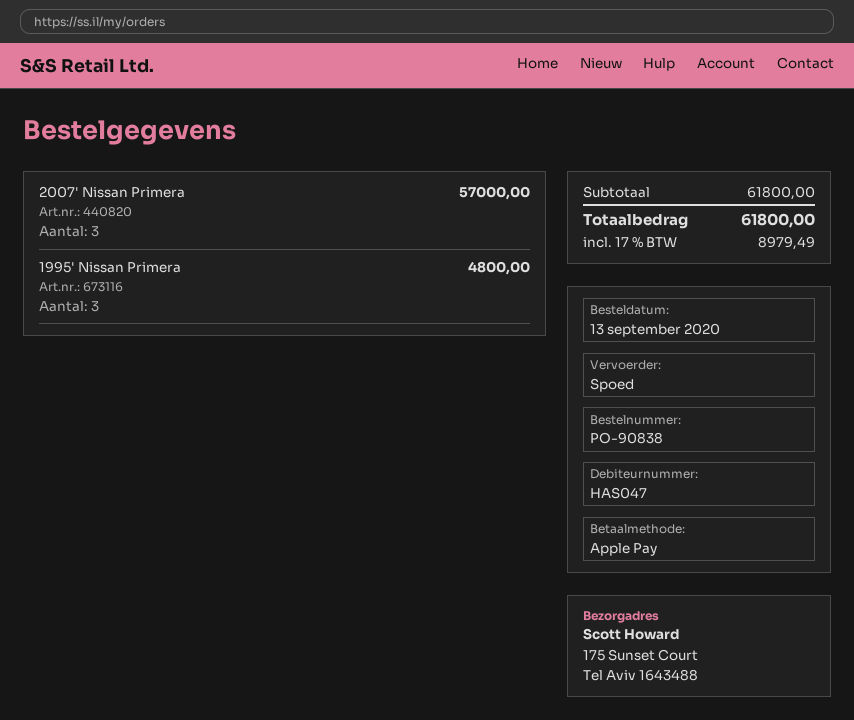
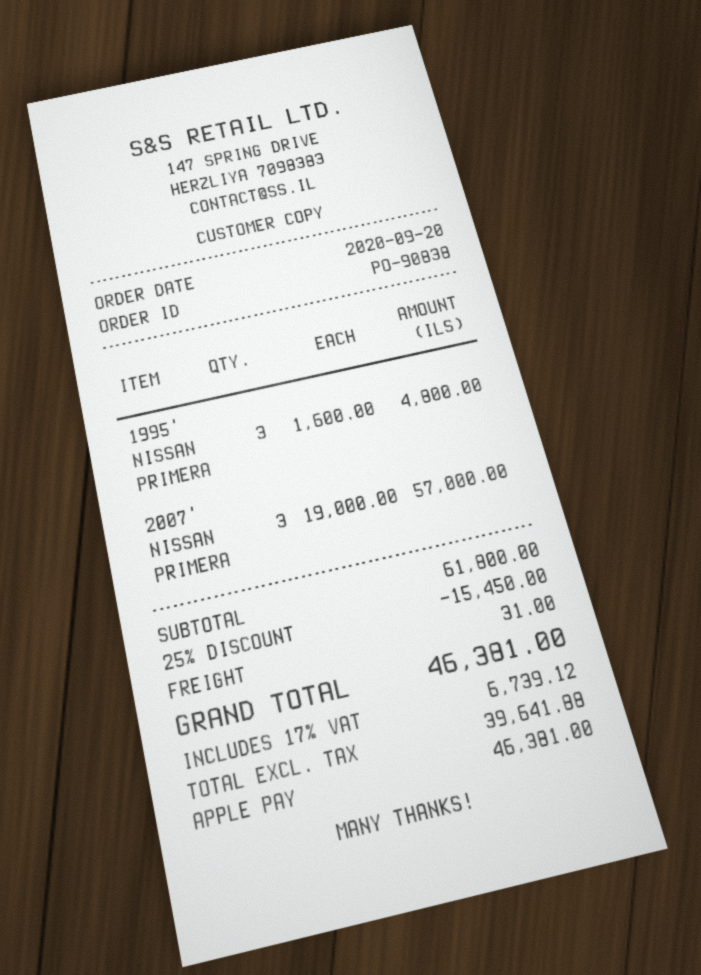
order date: 2020-09-13 -> 2020-09-20
discount: none -> 25% = 15450.00
shipping: none -> 31.00
tax: 17% = 8979.49 -> 17% = 6739.12
total: 61800.00 -> 46381.00

